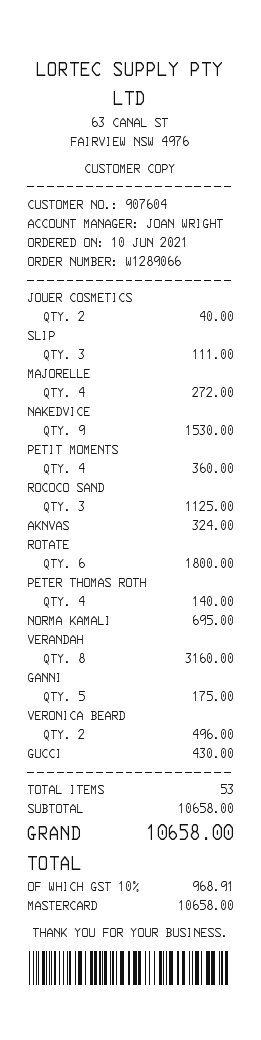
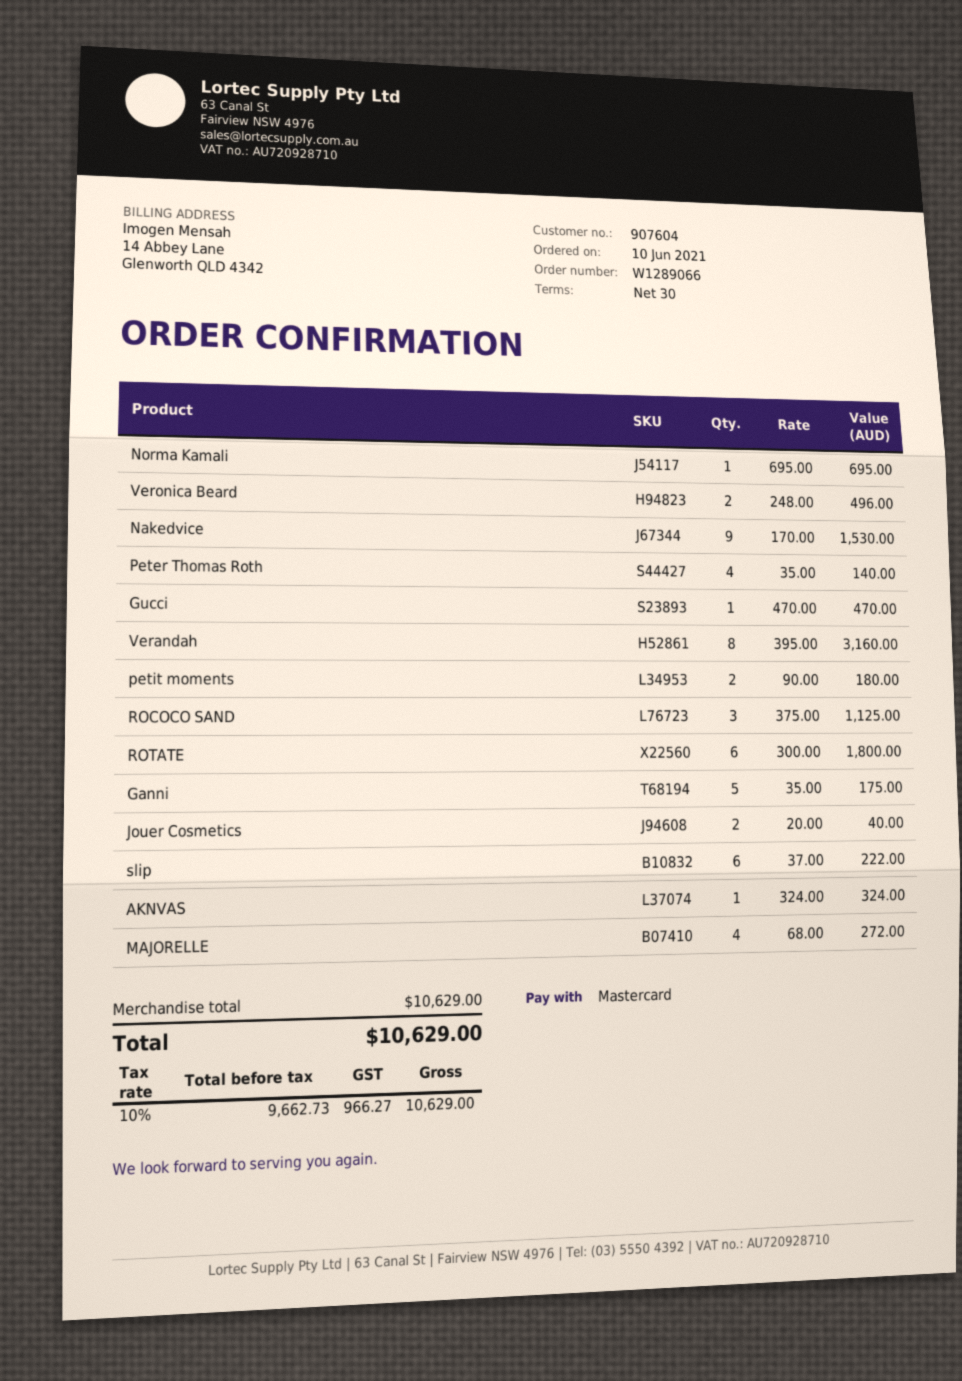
SLIP: 3 for 111.00 -> 6 for 222.00
PETIT MOMENTS: 4 for 360.00 -> 2 for 180.00
GUCCI: 1 for 430.00 -> 1 for 470.00
subtotal: 10658.00 -> 10629.00
tax: 10% = 968.91 -> 10% = 966.27
total: 10658.00 -> 10629.00

